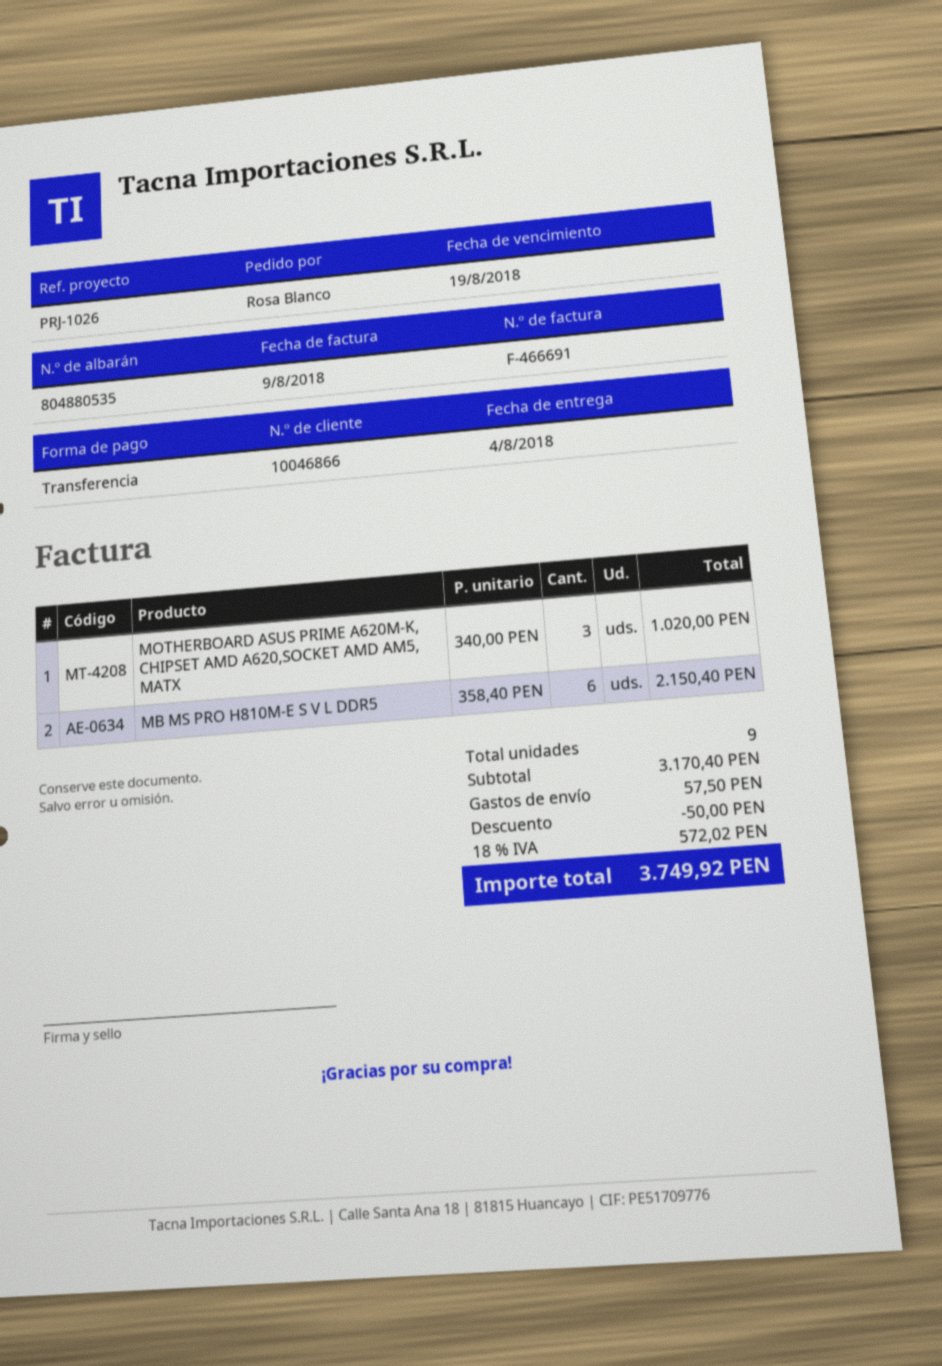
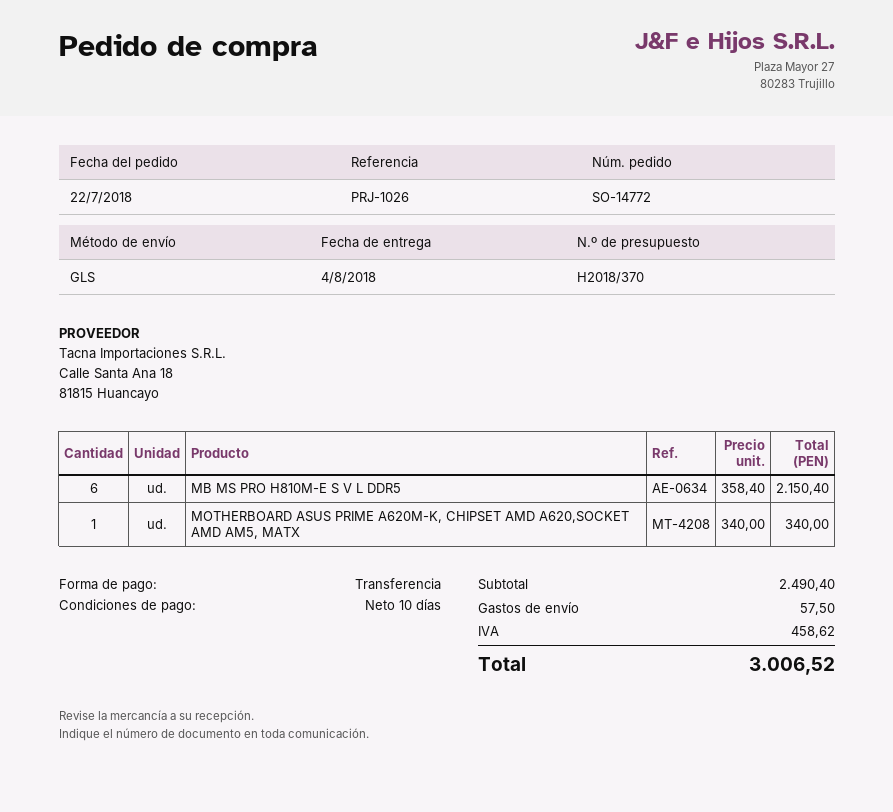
MOTHERBOARD ASUS PRIME A620M-K, CHIPSET AMD A620,SOCKET AMD AM5, MATX: 3 x 340.00 = 1020.00 -> 1 x 340.00 = 340.00
subtotal: 3170.40 -> 2490.40
discount: 50.00 -> none
tax: 572.02 -> 458.62
total: 3749.92 -> 3006.52

